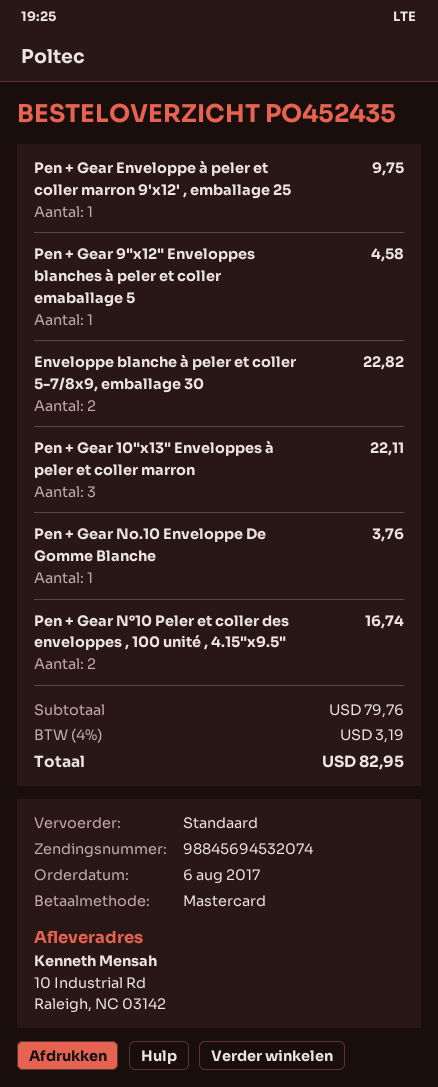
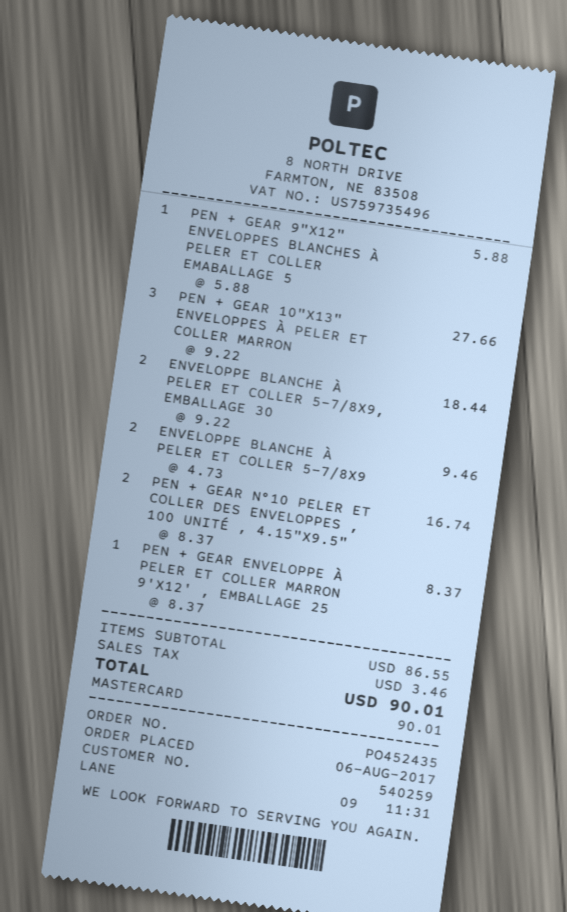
Pen + Gear Enveloppe à peler et coller marron 9'x12' , emballage 25: 1 for 9.75 -> 1 for 8.37
Pen + Gear 9"x12" Enveloppes blanches à peler et coller emaballage 5: 1 for 4.58 -> 1 for 5.88
Enveloppe blanche à peler et coller 5-7/8x9, emballage 30: 2 for 22.82 -> 2 for 18.44
Pen + Gear 10"x13" Enveloppes à peler et coller marron: 3 for 22.11 -> 3 for 27.66
Pen + Gear No.10 Enveloppe De Gomme Blanche: 1 for 3.76 -> none
ENVELOPPE BLANCHE À PELER ET COLLER 5-7/8X9: none -> 2 for 9.46
subtotal: 79.76 -> 86.55
tax: 3.19 -> 3.46
total: 82.95 -> 90.01

